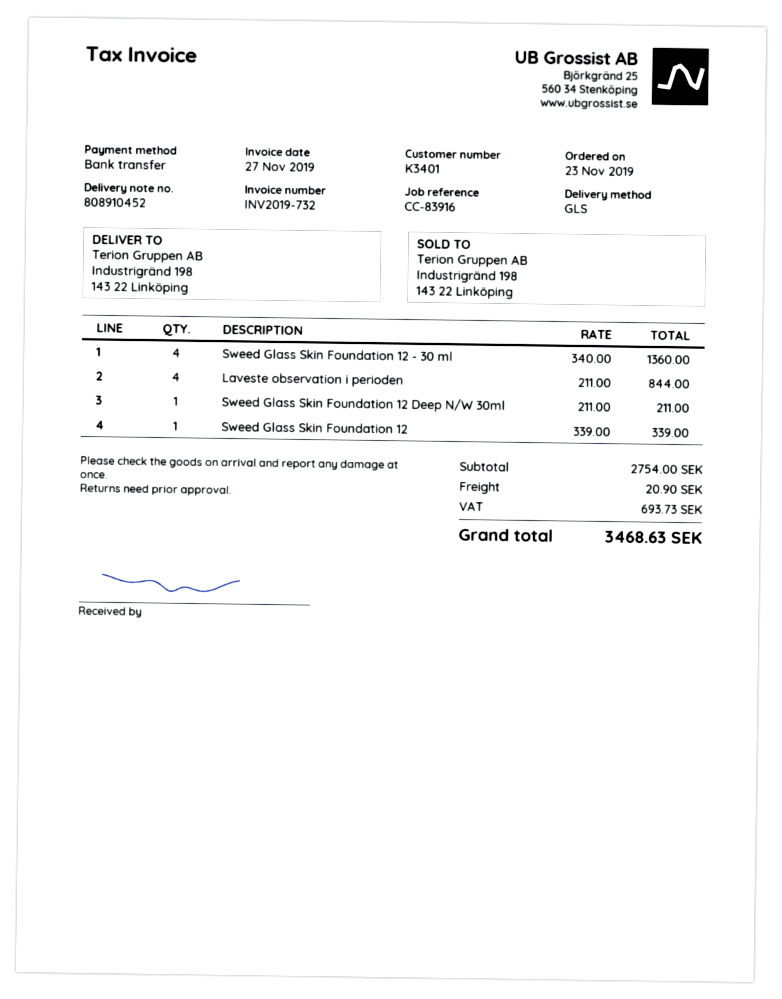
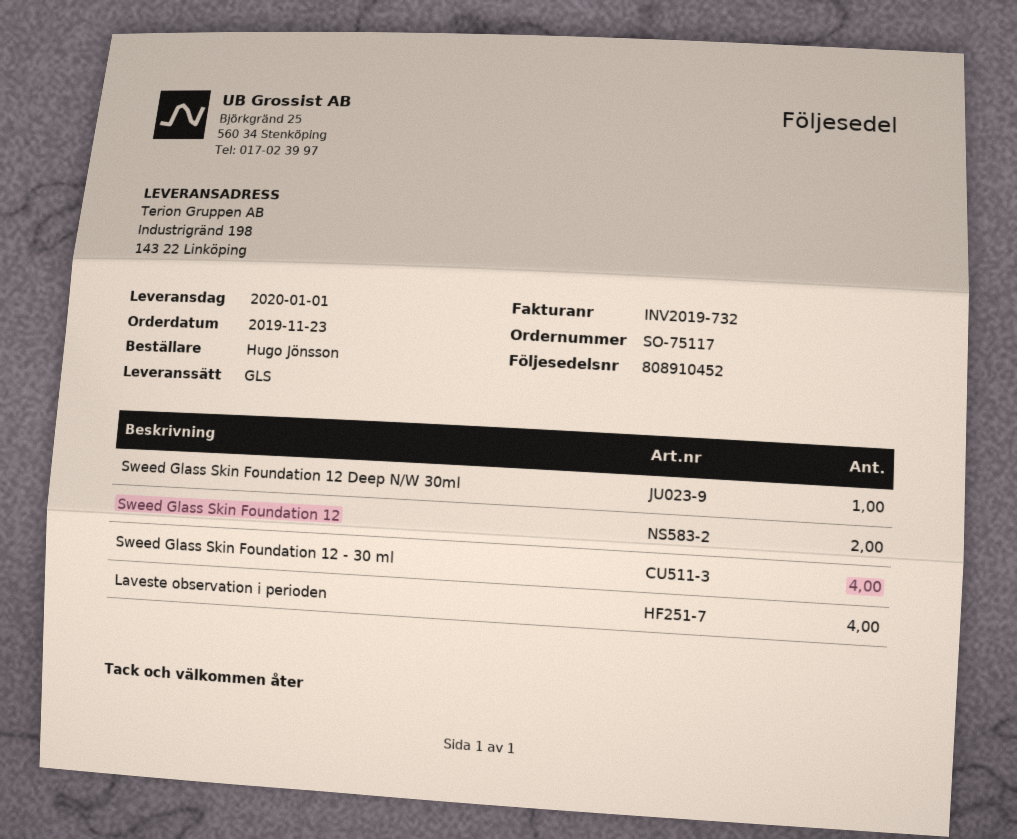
Sweed Glass Skin Foundation 12: 1 -> 2

